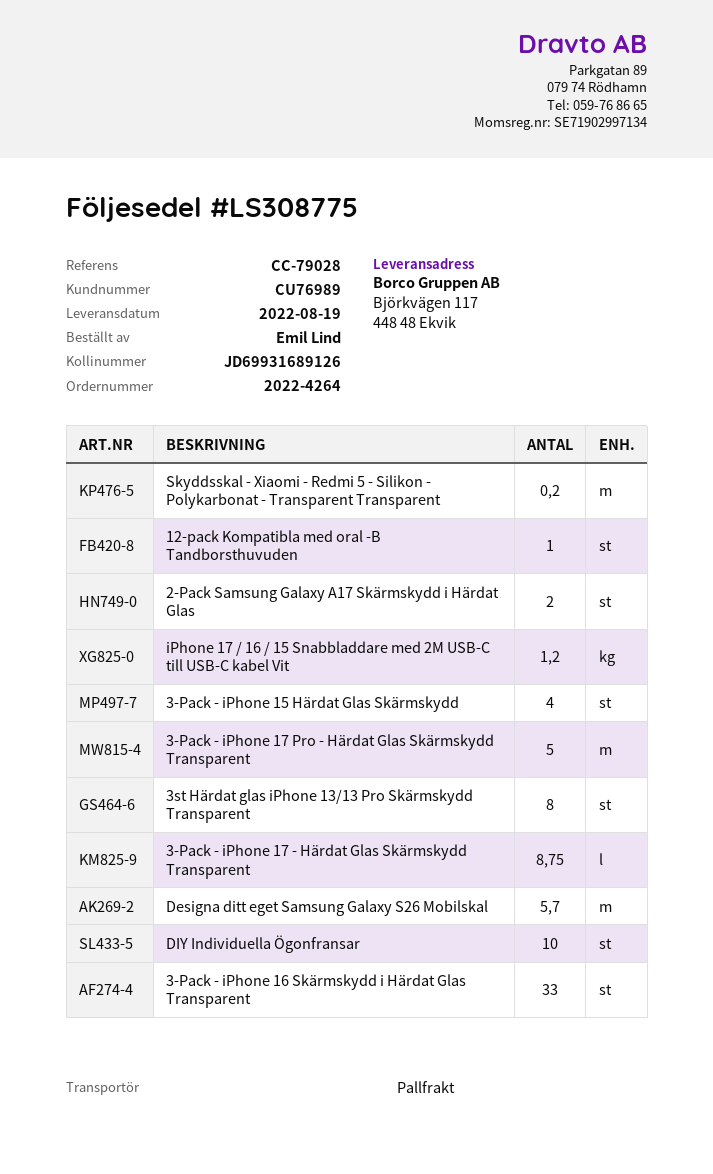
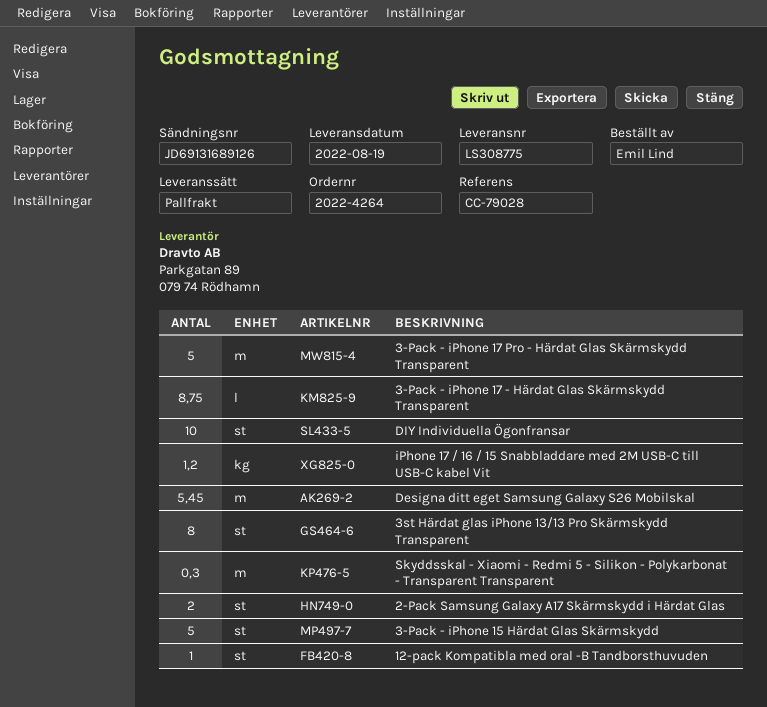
tracking number: JD69931689126 -> JD69131689126
Skyddsskal - Xiaomi - Redmi 5 - Silikon - Polykarbonat - Transparent Transparent: 0.2 -> 0.3
3-Pack - iPhone 15 Härdat Glas Skärmskydd: 4 -> 5
Designa ditt eget Samsung Galaxy S26 Mobilskal: 5.7 -> 5.45
3-Pack - iPhone 16 Skärmskydd i Härdat Glas Transparent: 33 -> none

